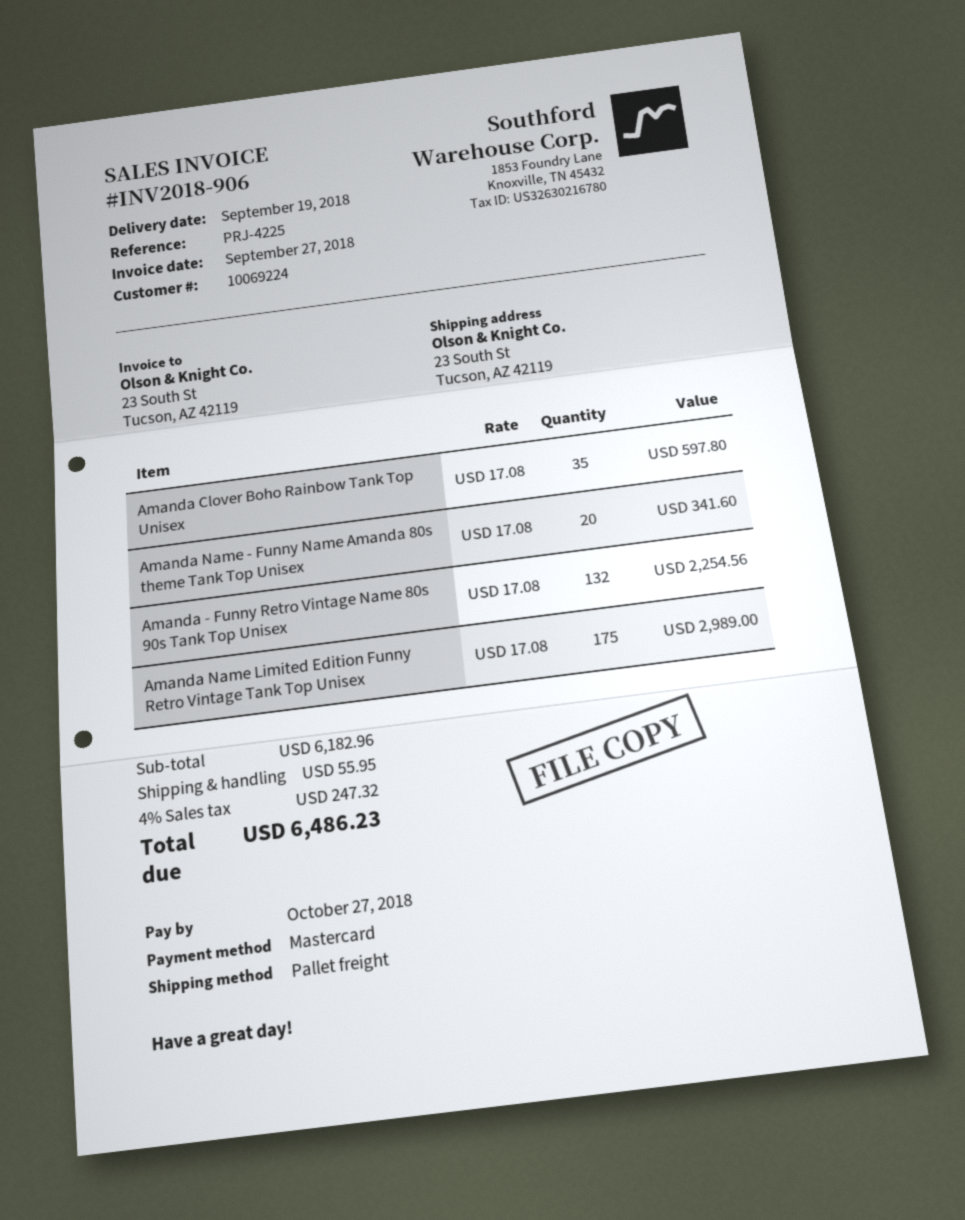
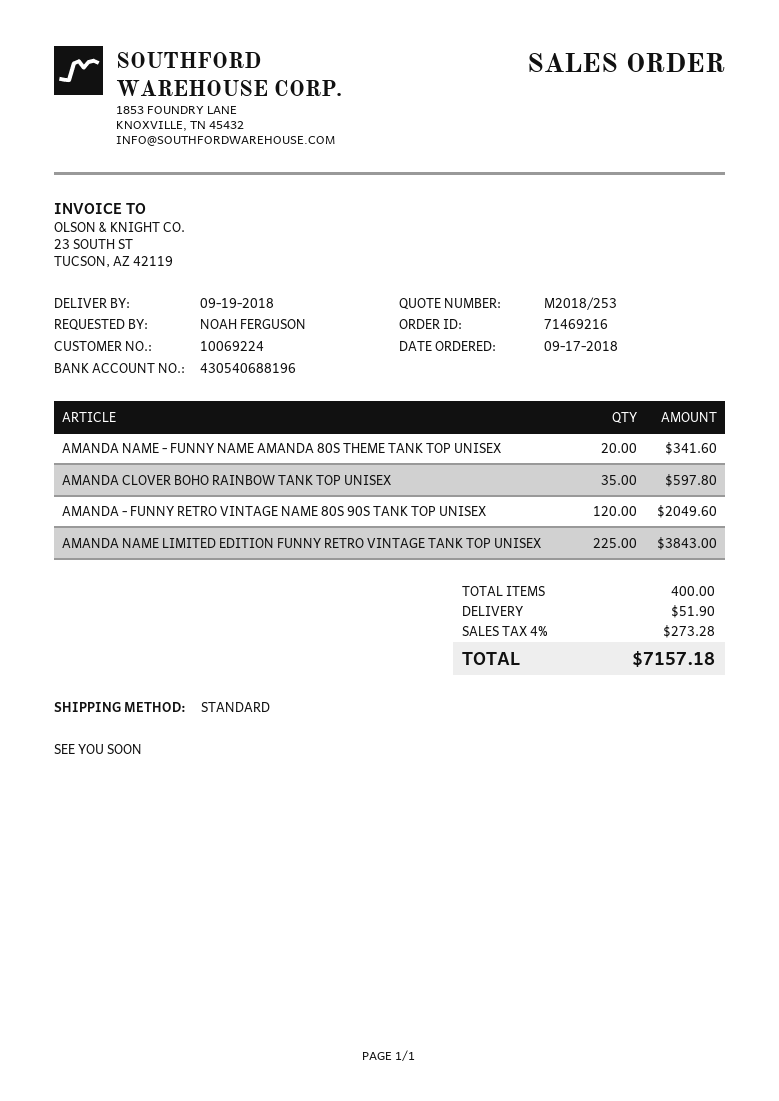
shipping method: pallet freight -> standard
Amanda - Funny Retro Vintage Name 80s 90s Tank Top Unisex: 132 for 2254.56 -> 120 for 2049.60
Amanda Name Limited Edition Funny Retro Vintage Tank Top Unisex: 175 for 2989.00 -> 225 for 3843.00
shipping: 55.95 -> 51.90
tax: 4% = 247.32 -> 4% = 273.28
total: 6486.23 -> 7157.18

